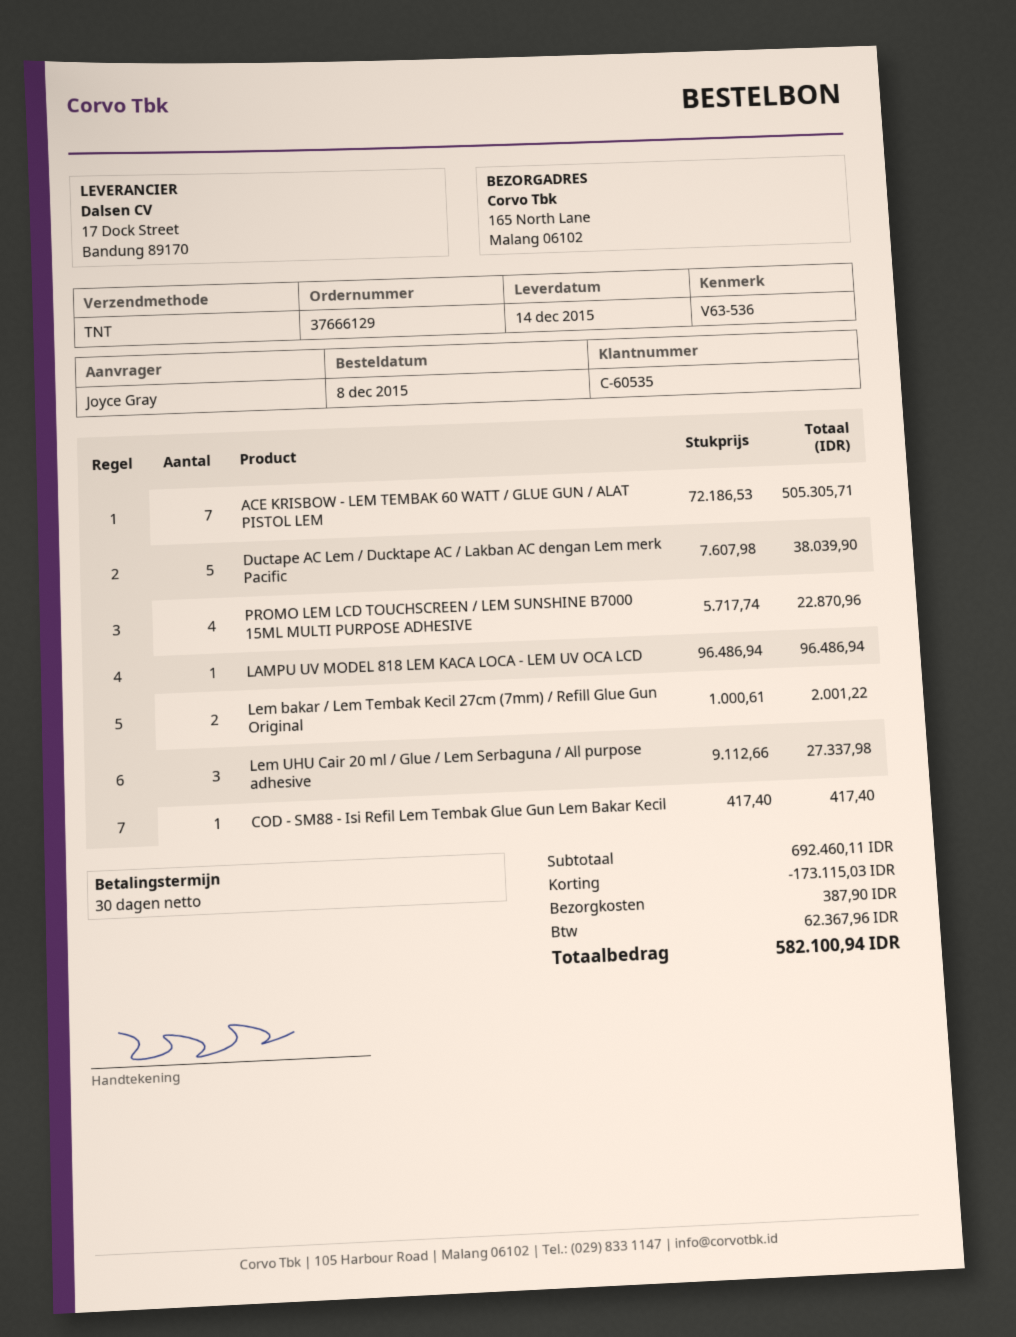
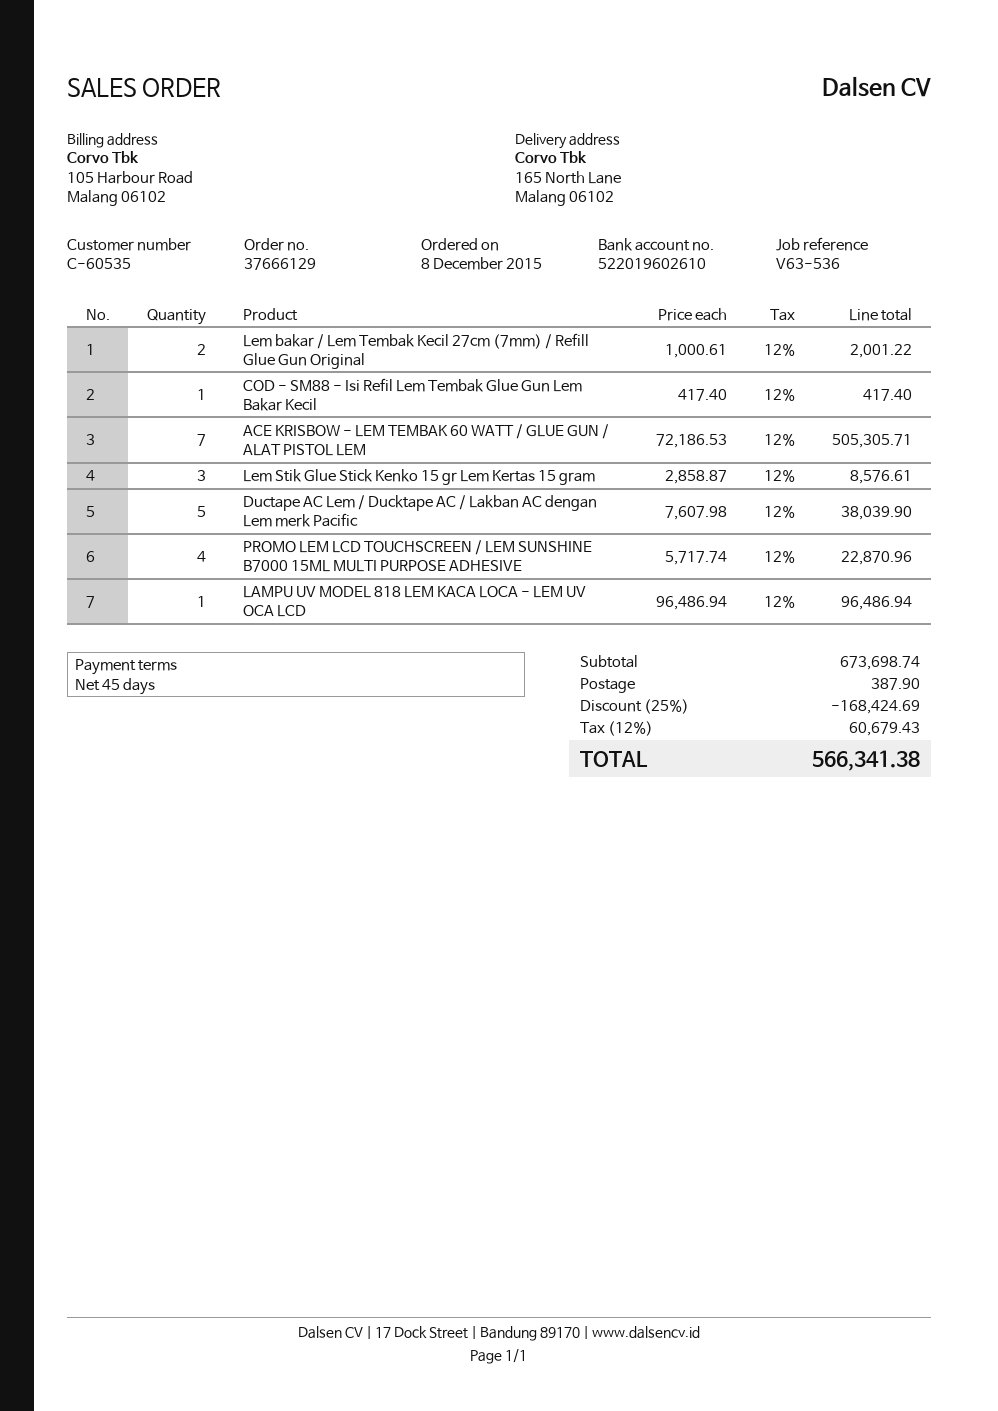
payment terms: 30 days -> 45 days
Lem UHU Cair 20 ml / Glue / Lem Serbaguna / All purpose adhesive: 3 x 9112.66 = 27337.98 -> none
Lem Stik Glue Stick Kenko 15 gr Lem Kertas 15 gram: none -> 3 x 2858.87 = 8576.61
subtotal: 692460.11 -> 673698.74
discount: 173115.03 -> 168424.69
tax: 62367.96 -> 60679.43
total: 582100.94 -> 566341.38

